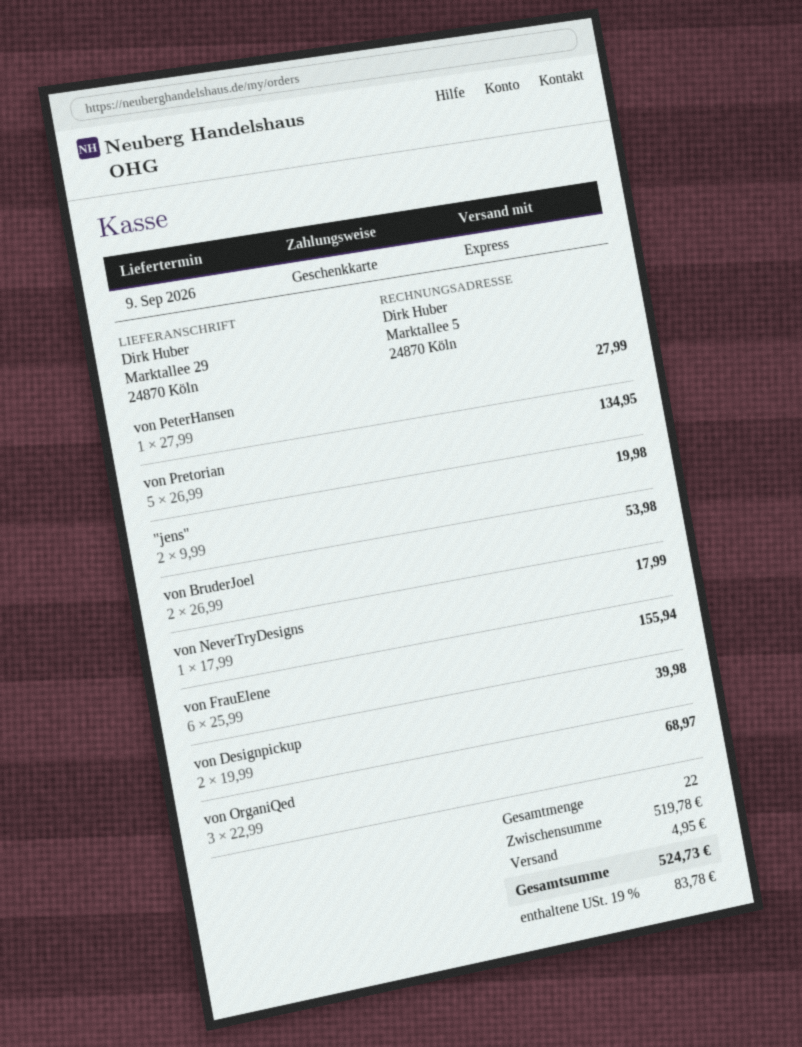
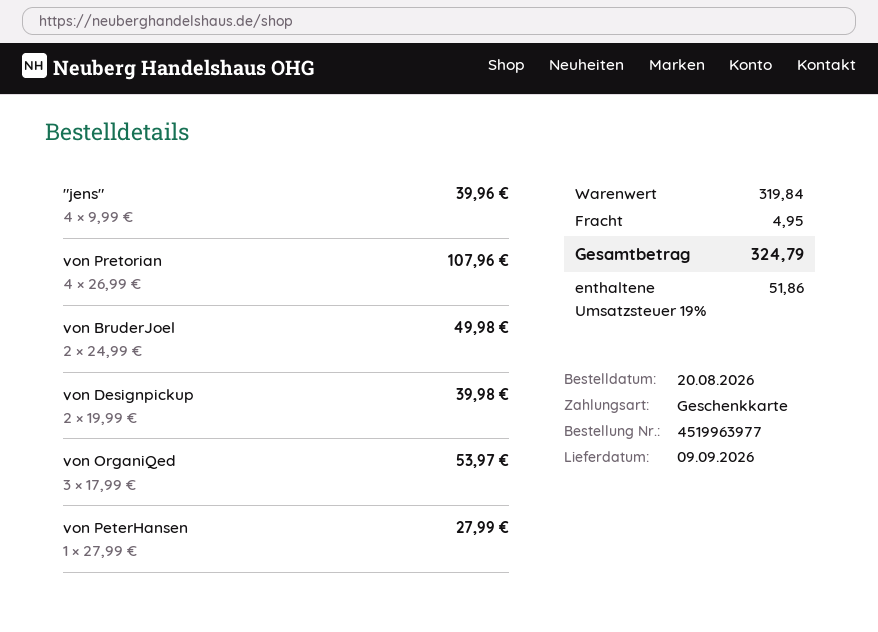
von Pretorian: 5 x 26.99 = 134.95 -> 4 x 26.99 = 107.96
"jens": 2 x 9.99 = 19.98 -> 4 x 9.99 = 39.96
von BruderJoel: 2 x 26.99 = 53.98 -> 2 x 24.99 = 49.98
von NeverTryDesigns: 1 x 17.99 = 17.99 -> none
von FrauElene: 6 x 25.99 = 155.94 -> none
von OrganiQed: 3 x 22.99 = 68.97 -> 3 x 17.99 = 53.97
subtotal: 519.78 -> 319.84
tax: 19% = 83.78 -> 19% = 51.86
total: 524.73 -> 324.79

